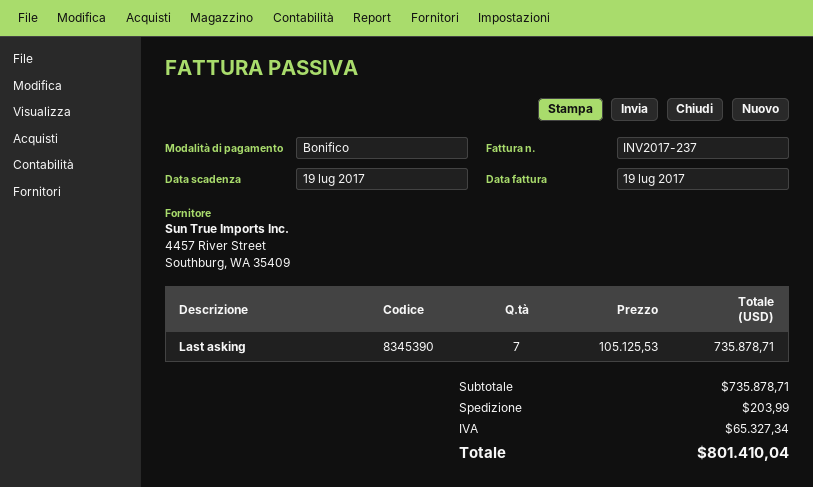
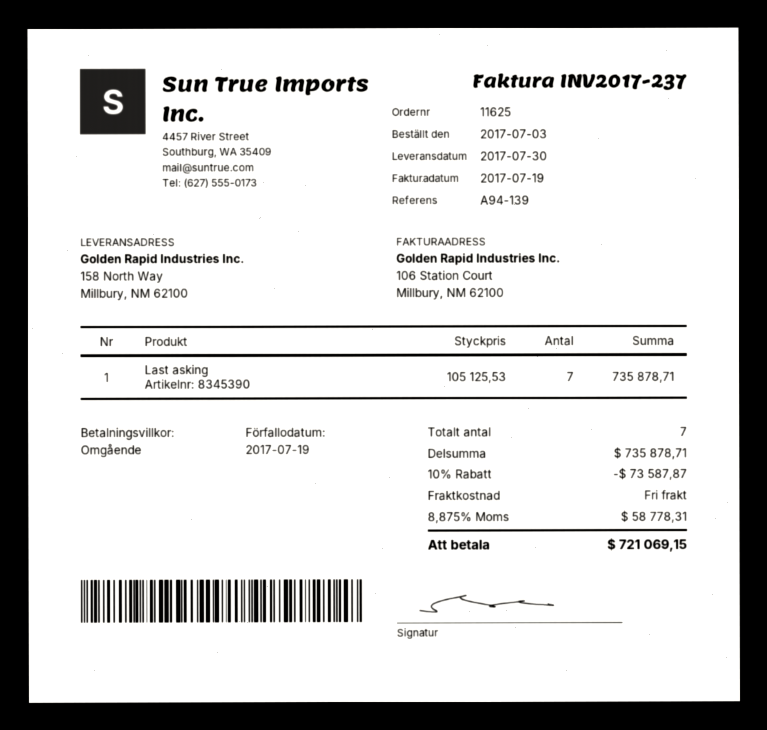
discount: none -> 10% = 73587.87
shipping: 203.99 -> 0.00
tax: 65327.34 -> 58778.31
total: 801410.04 -> 721069.15

